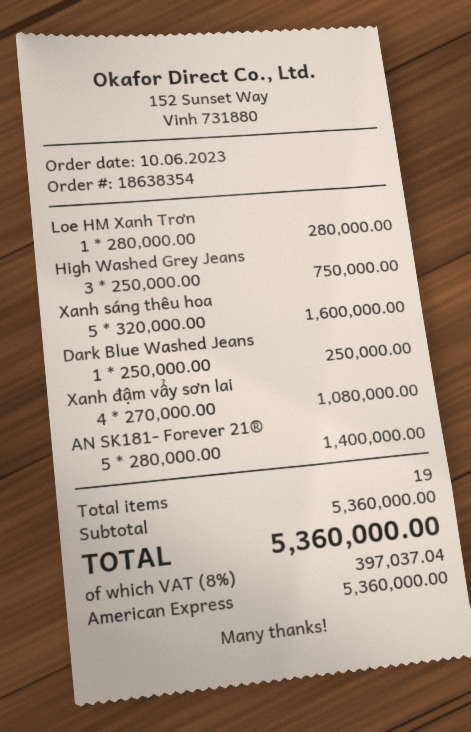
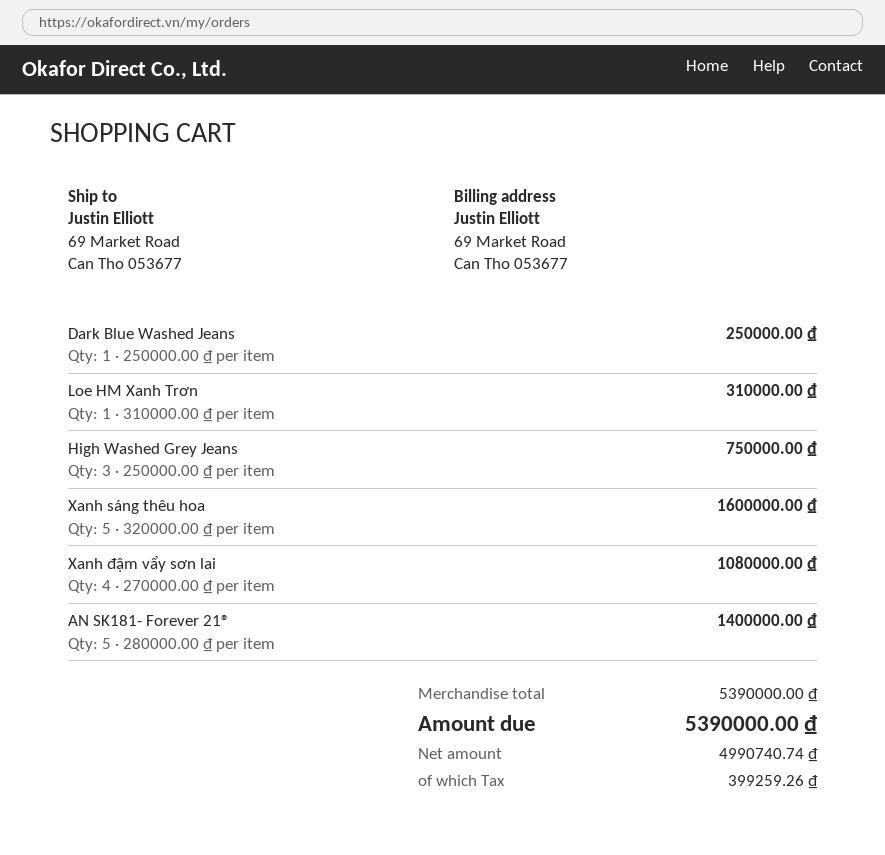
Loe HM Xanh Trơn: 1 x 280000.00 = 280000.00 -> 1 x 310000.00 = 310000.00
subtotal: 5360000.00 -> 5390000.00
tax: 397037.04 -> 399259.26
total: 5360000.00 -> 5390000.00

